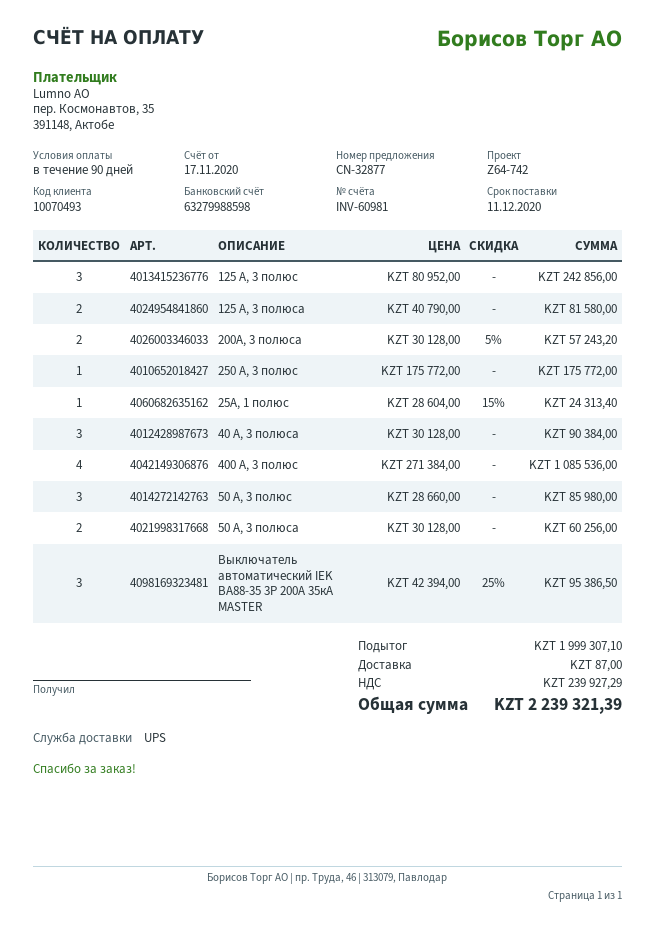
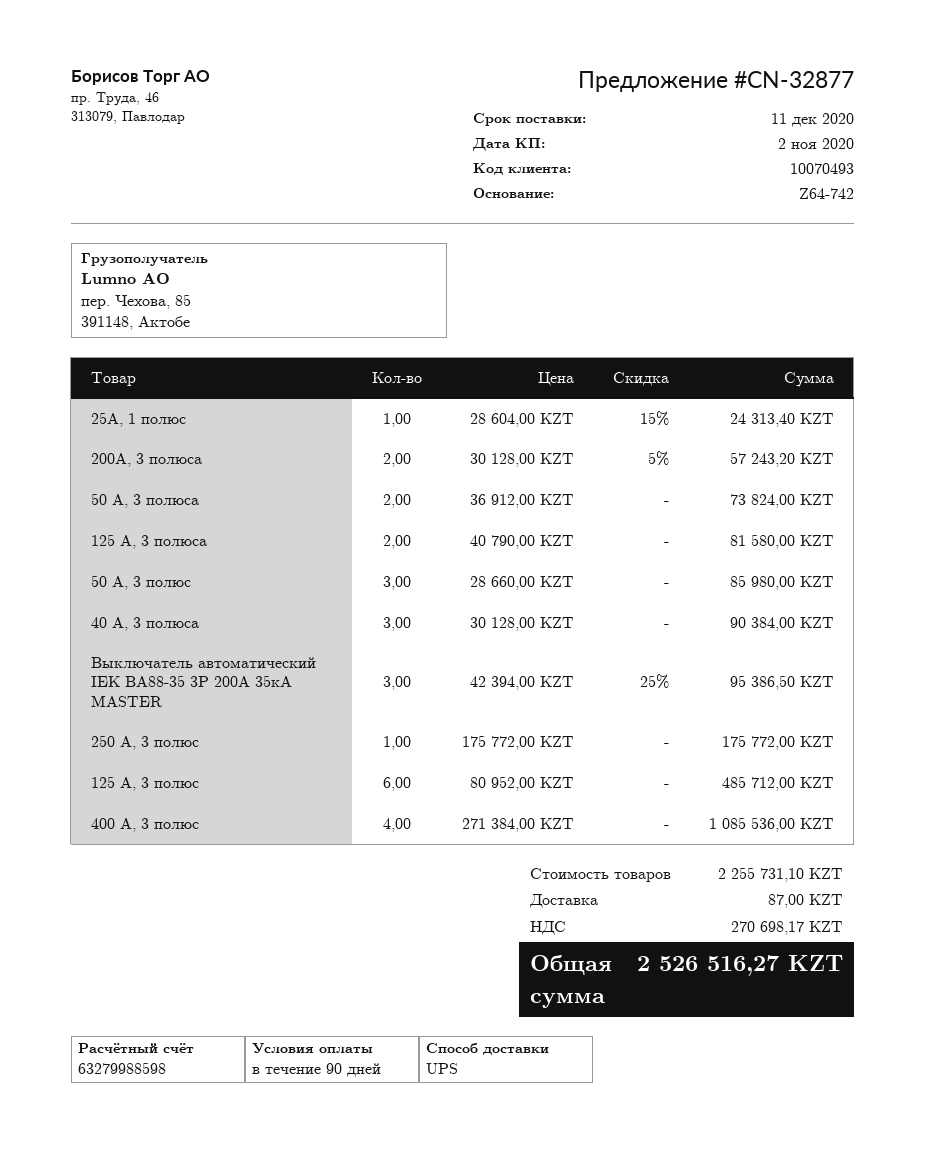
125 А, 3 полюс: 3 x 80952.00 = 242856.00 -> 6 x 80952.00 = 485712.00
50 А, 3 полюса: 2 x 30128.00 = 60256.00 -> 2 x 36912.00 = 73824.00
subtotal: 1999307.10 -> 2255731.10
tax: 239927.29 -> 270698.17
total: 2239321.39 -> 2526516.27

